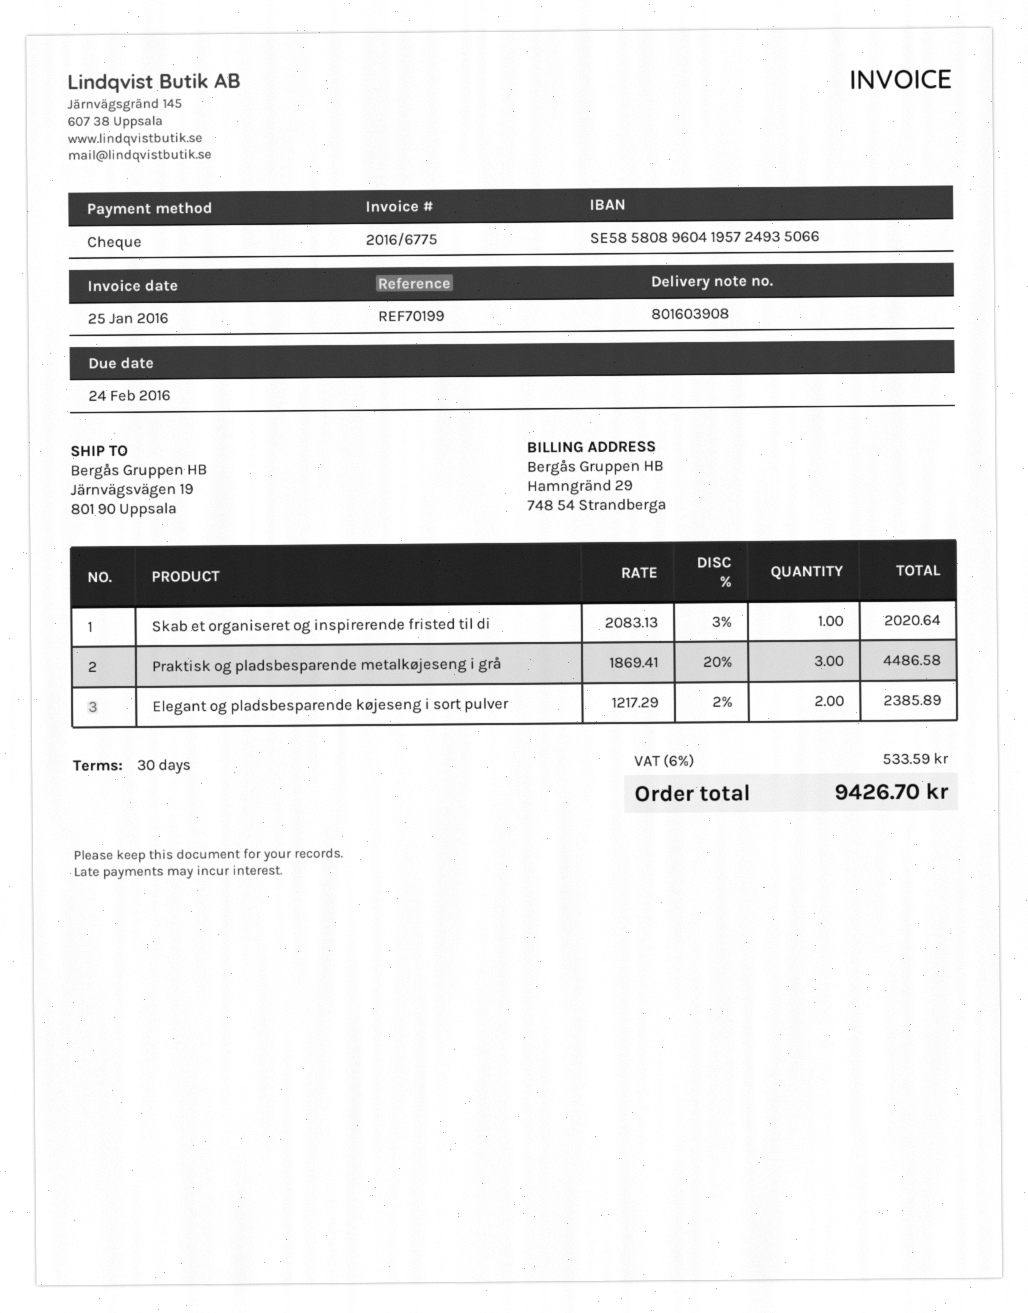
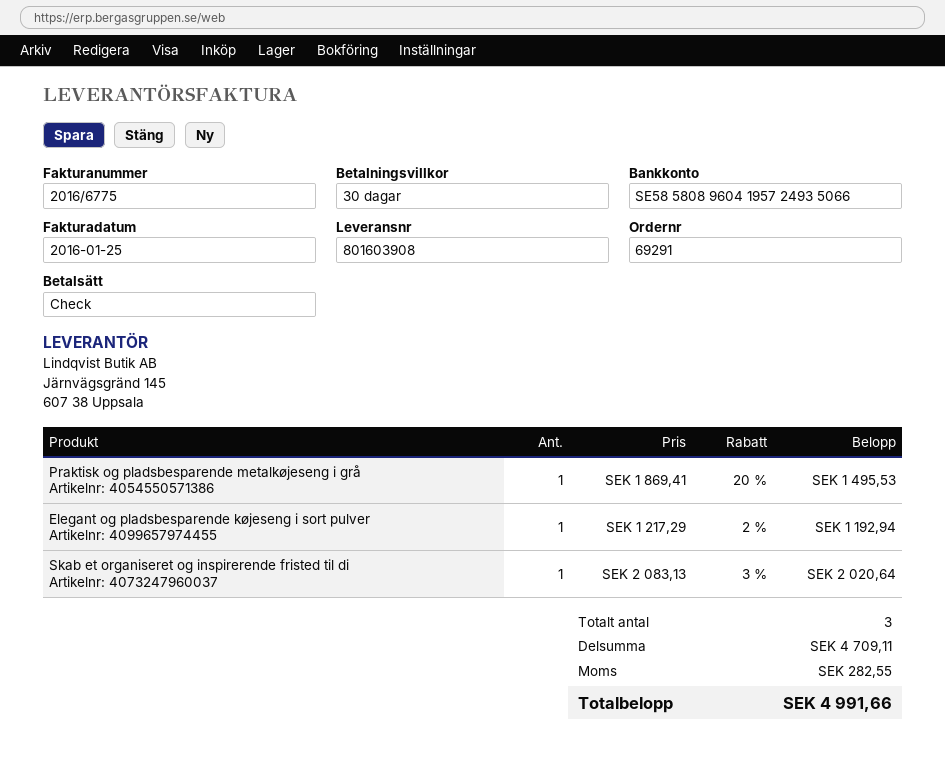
Praktisk og pladsbesparende metalkøjeseng i grå: 3 x 1869.41 - 20% = 4486.58 -> 1 x 1869.41 - 20% = 1495.53
Elegant og pladsbesparende køjeseng i sort pulver: 2 x 1217.29 - 2% = 2385.89 -> 1 x 1217.29 - 2% = 1192.94
tax: 533.59 -> 282.55
total: 9426.70 -> 4991.66

